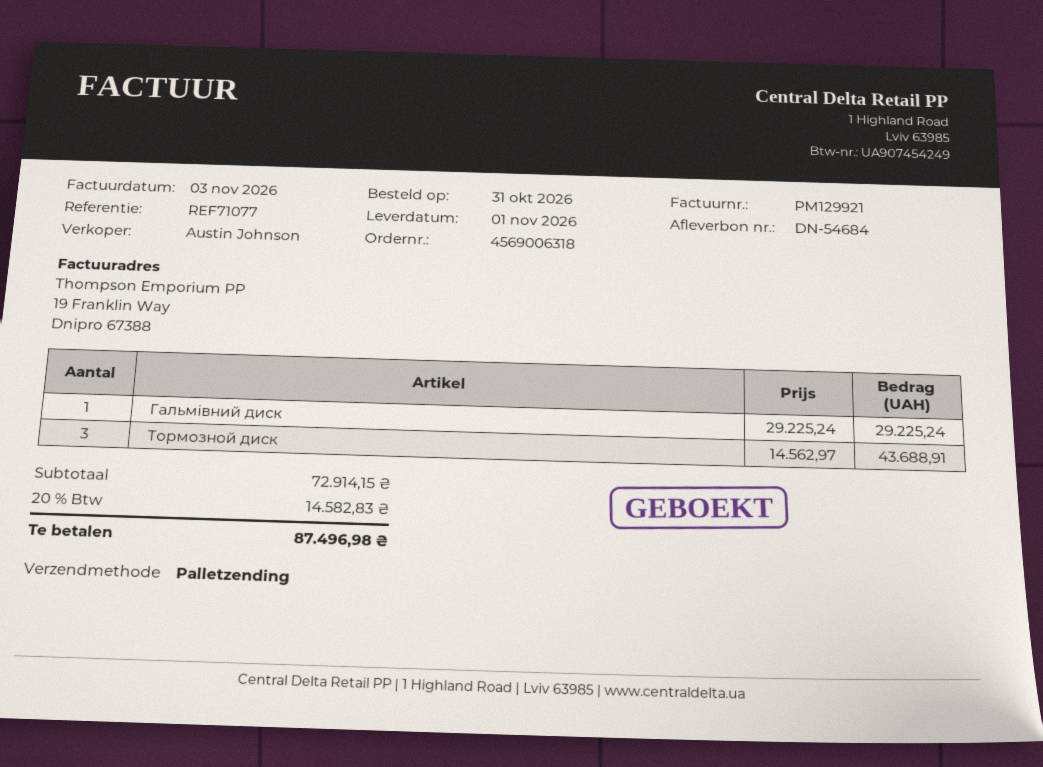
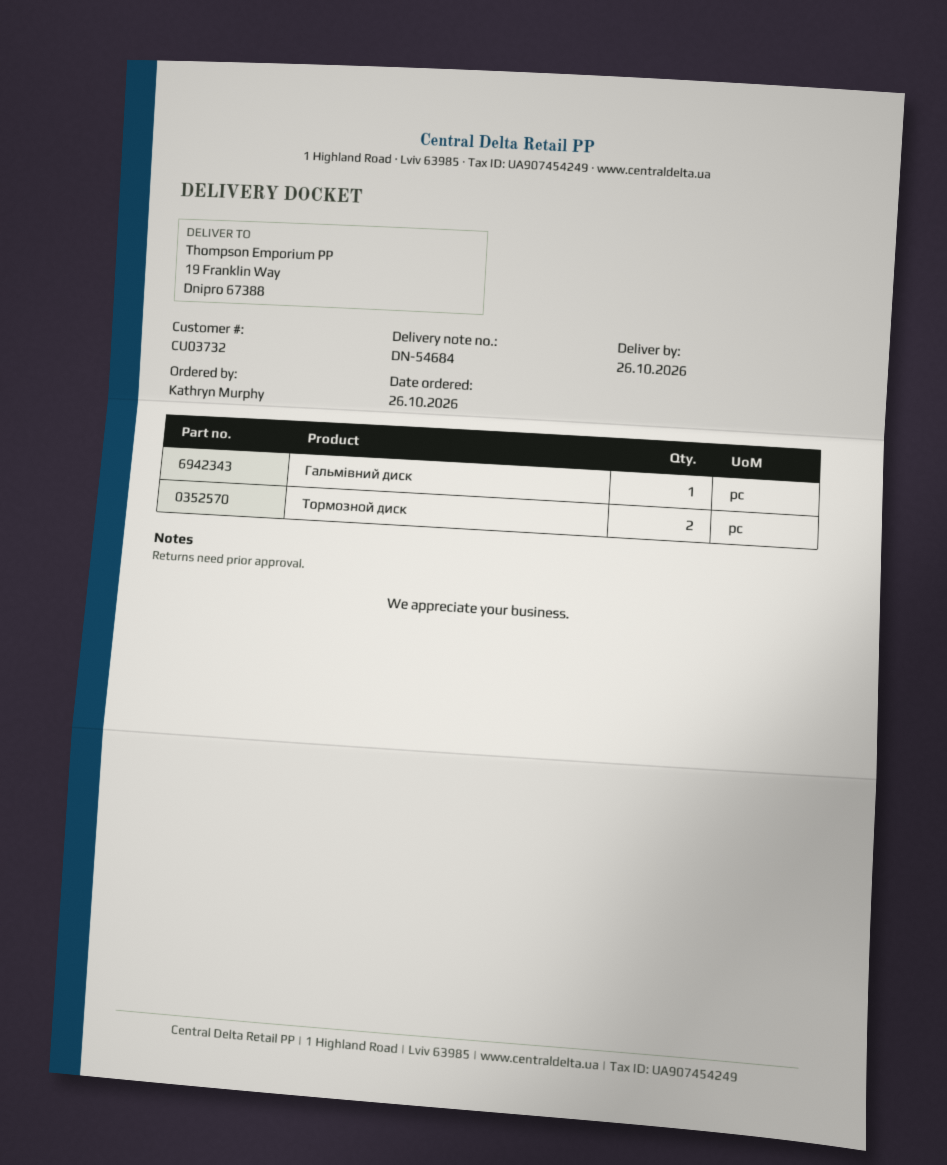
order date: 2026-10-31 -> 2026-10-26
delivery date: 2026-11-01 -> 2026-10-26
Тормозной диск: 3 -> 2

